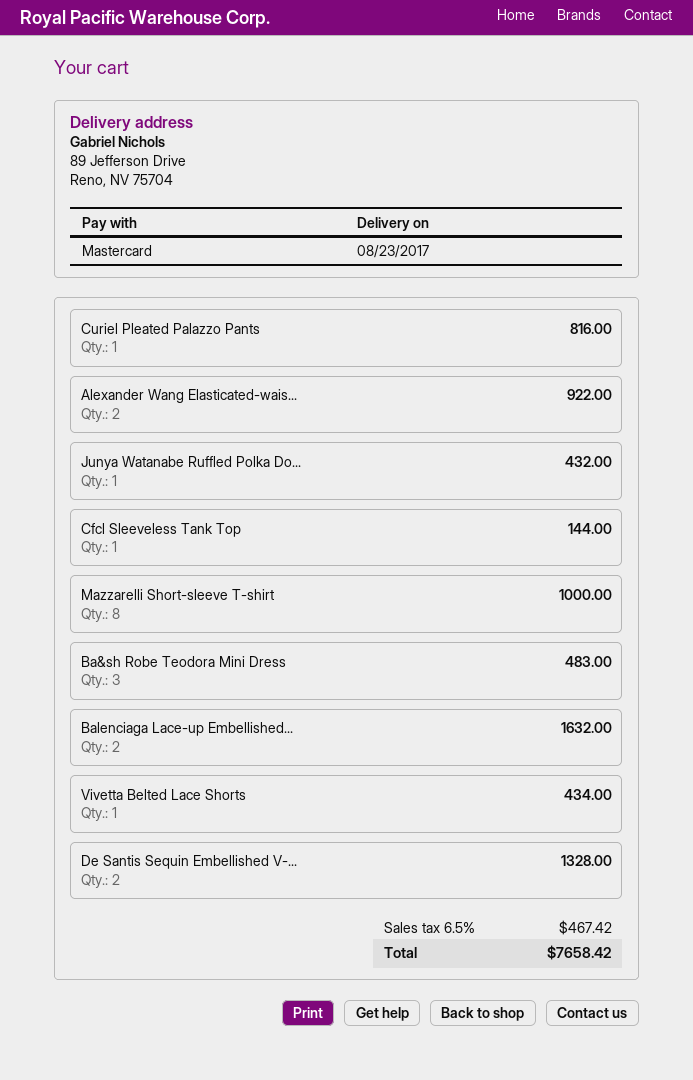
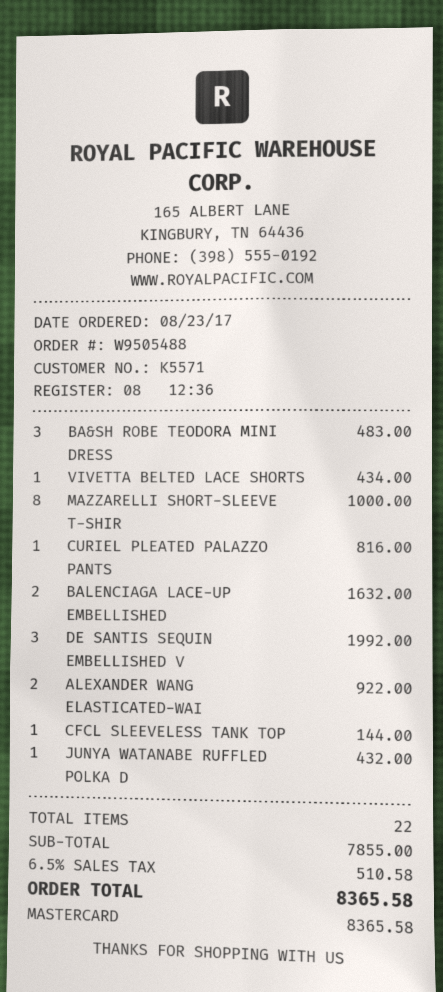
De Santis Sequin Embellished V-...: 2 for 1328.00 -> 3 for 1992.00
tax: 6.5% = 467.42 -> 6.5% = 510.58
total: 7658.42 -> 8365.58

